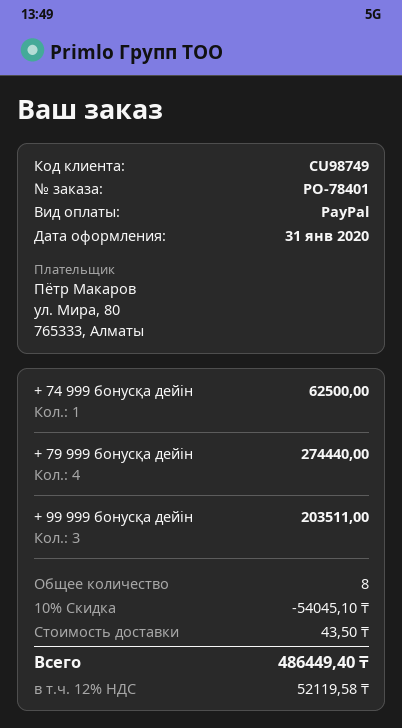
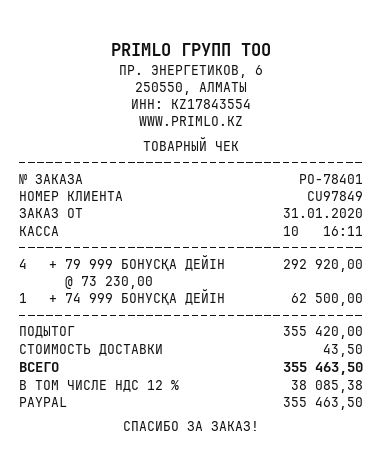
customer number: CU98749 -> CU97849
+ 79 999 бонусқа дейін: 4 for 274440.00 -> 4 for 292920.00
+ 99 999 бонусқа дейін: 3 for 203511.00 -> none
discount: 10% = 54045.10 -> none
tax: 12% = 52119.58 -> 12% = 38085.38
total: 486449.40 -> 355463.50

